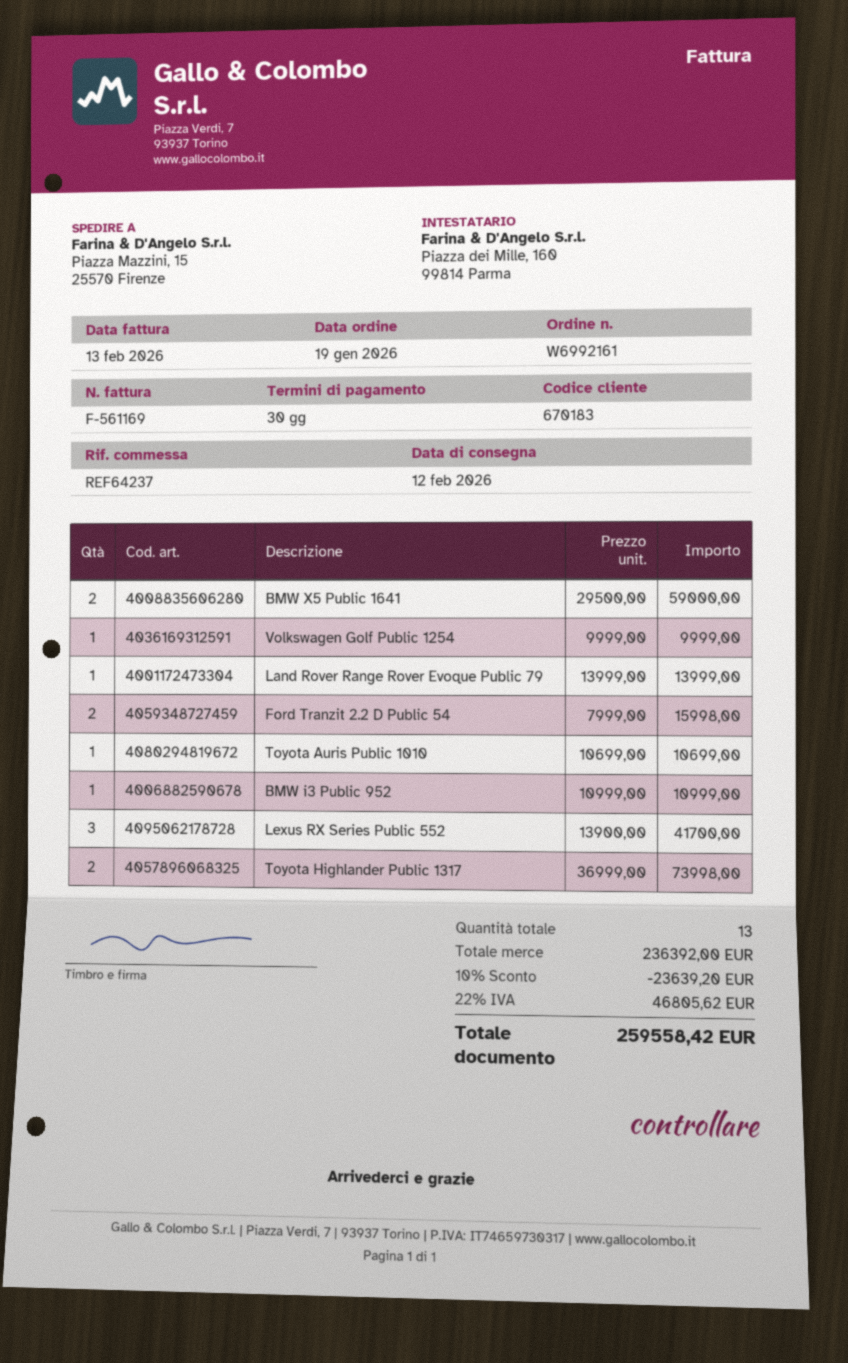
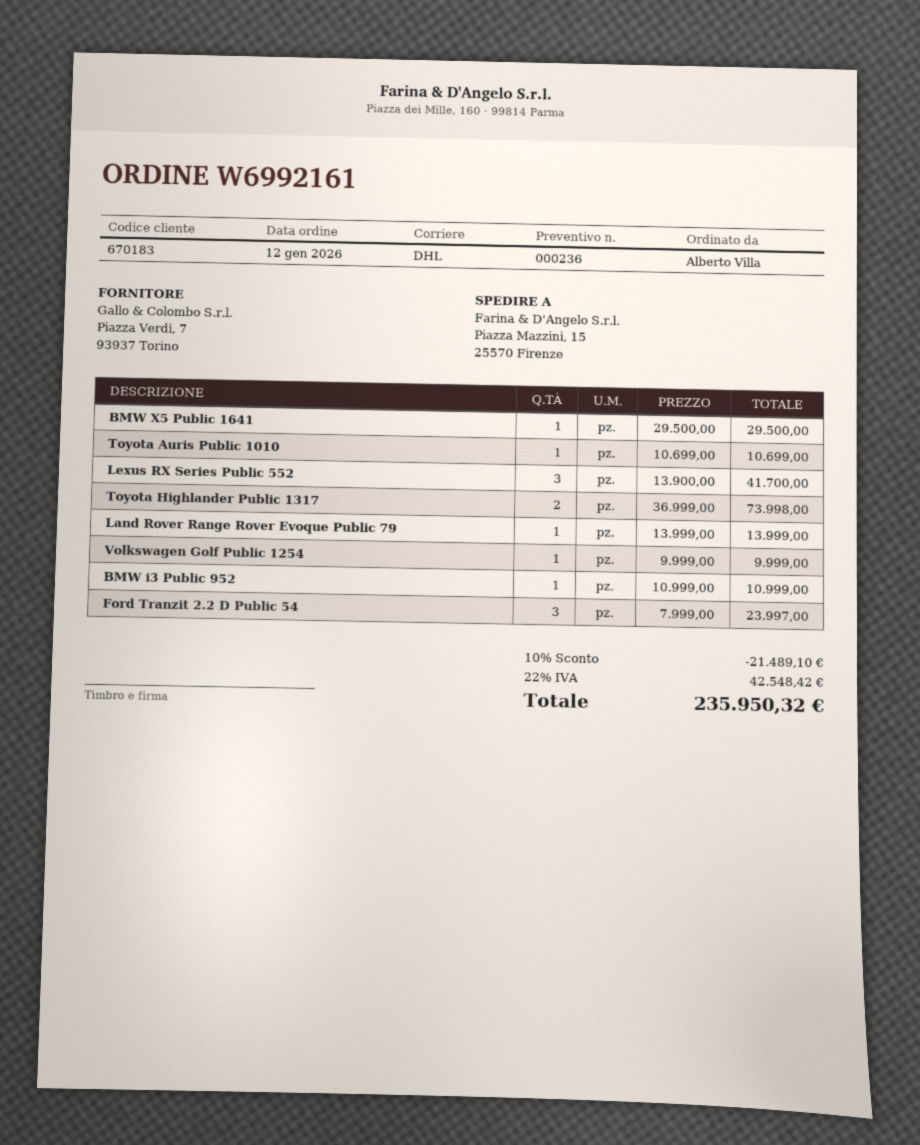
order date: 2026-01-19 -> 2026-01-12
BMW X5 Public 1641: 2 x 29500.00 = 59000.00 -> 1 x 29500.00 = 29500.00
Ford Tranzit 2.2 D Public 54: 2 x 7999.00 = 15998.00 -> 3 x 7999.00 = 23997.00
discount: 10% = 23639.20 -> 10% = 21489.10
tax: 22% = 46805.62 -> 22% = 42548.42
total: 259558.42 -> 235950.32

